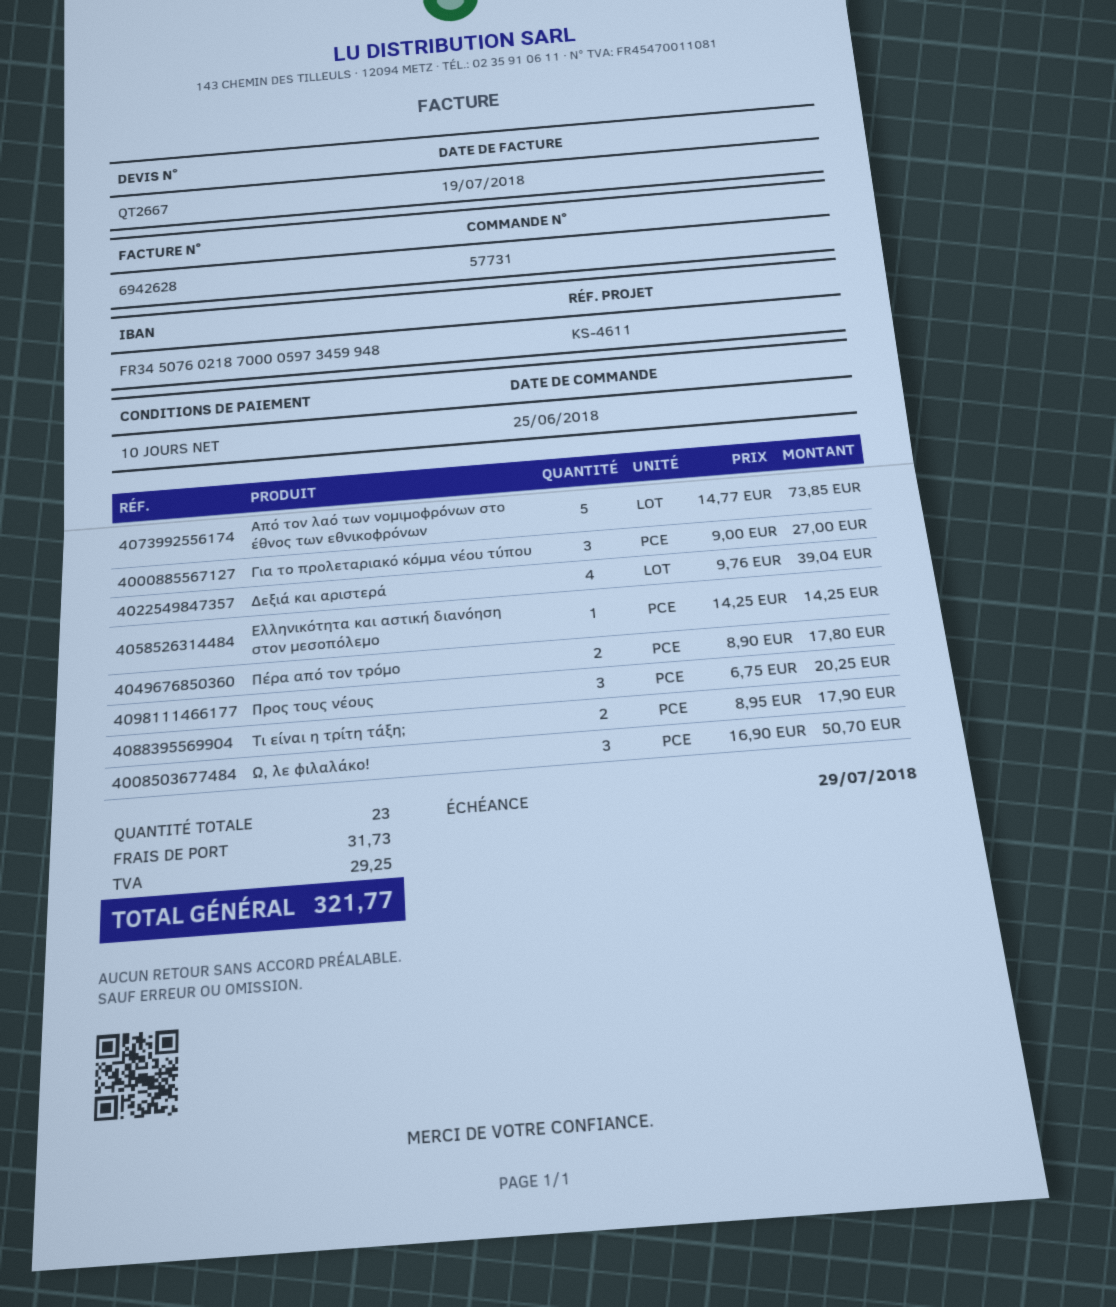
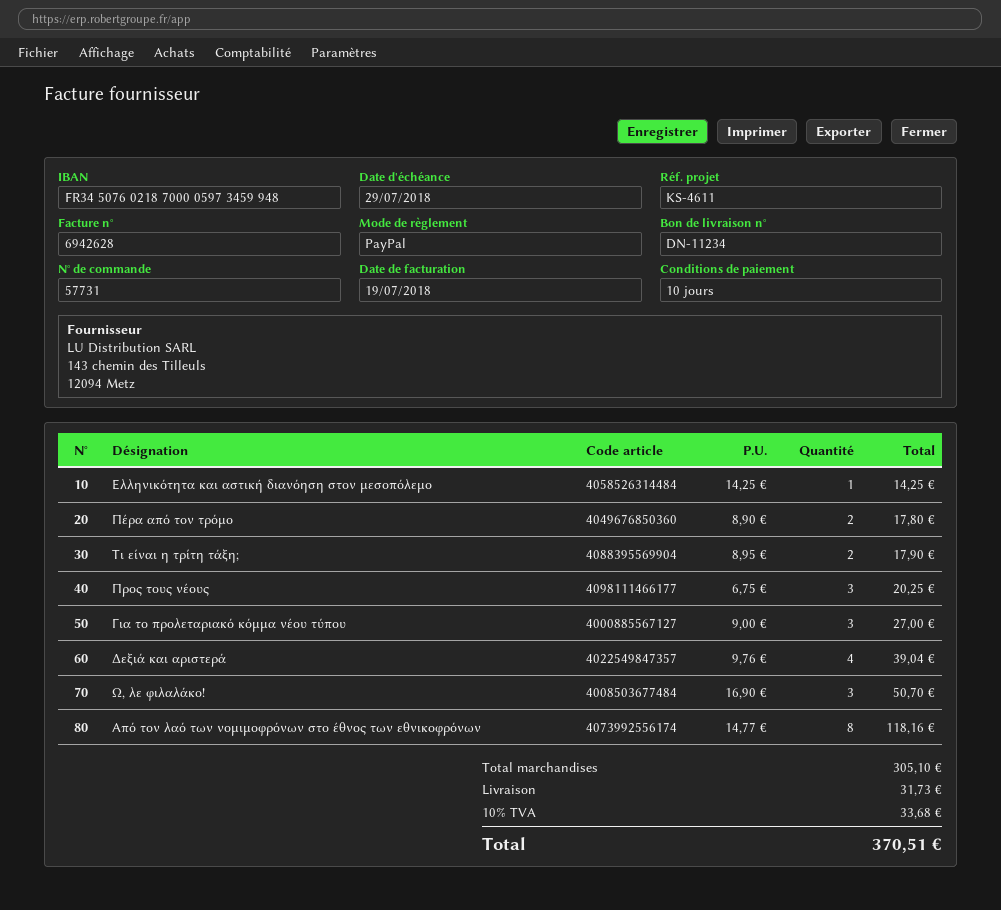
Από τον λαό των νομιμοφρόνων στο έθνος των εθνικοφρόνων: 5 x 14.77 = 73.85 -> 8 x 14.77 = 118.16
tax: 29.25 -> 33.68
total: 321.77 -> 370.51

